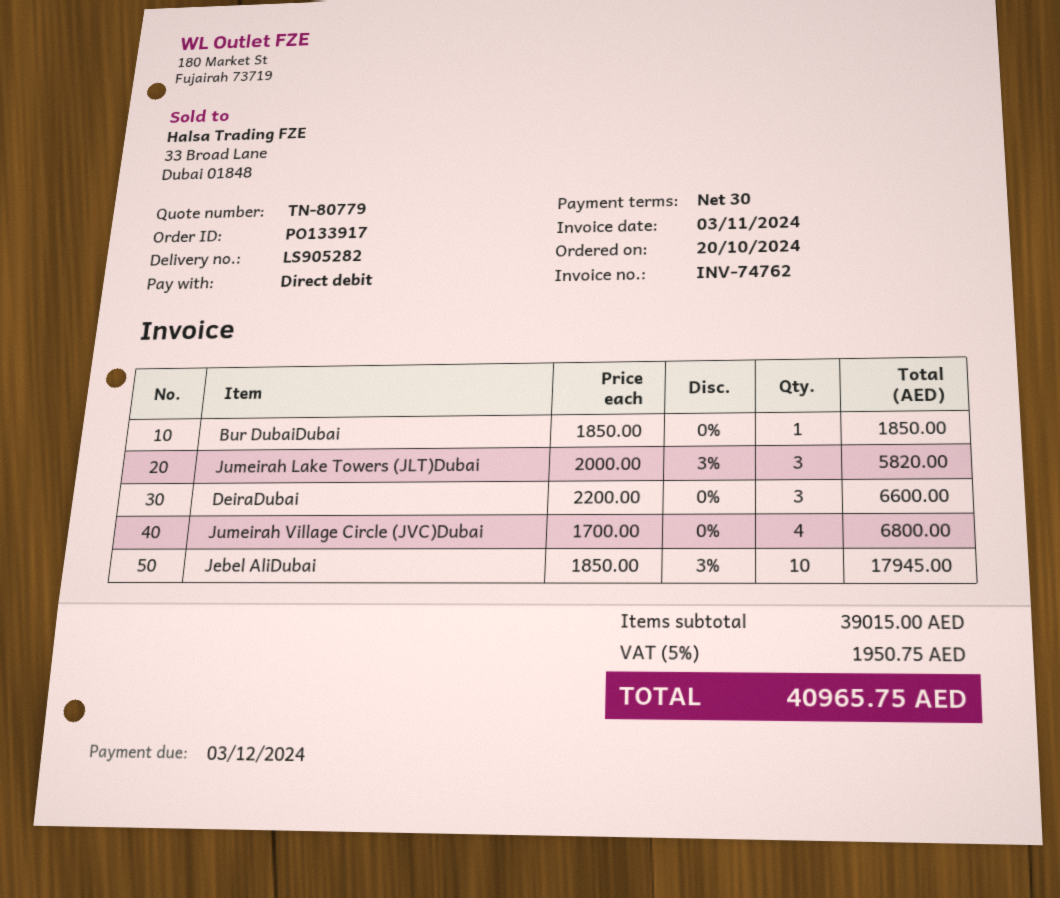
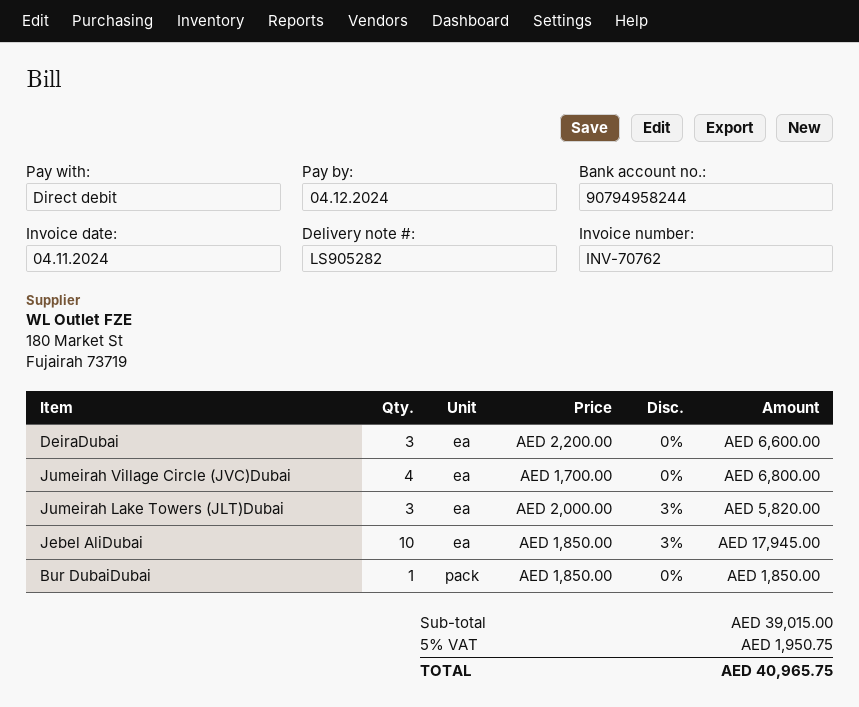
invoice number: INV-74762 -> INV-70762
invoice date: 2024-11-03 -> 2024-11-04
due date: 2024-12-03 -> 2024-12-04

